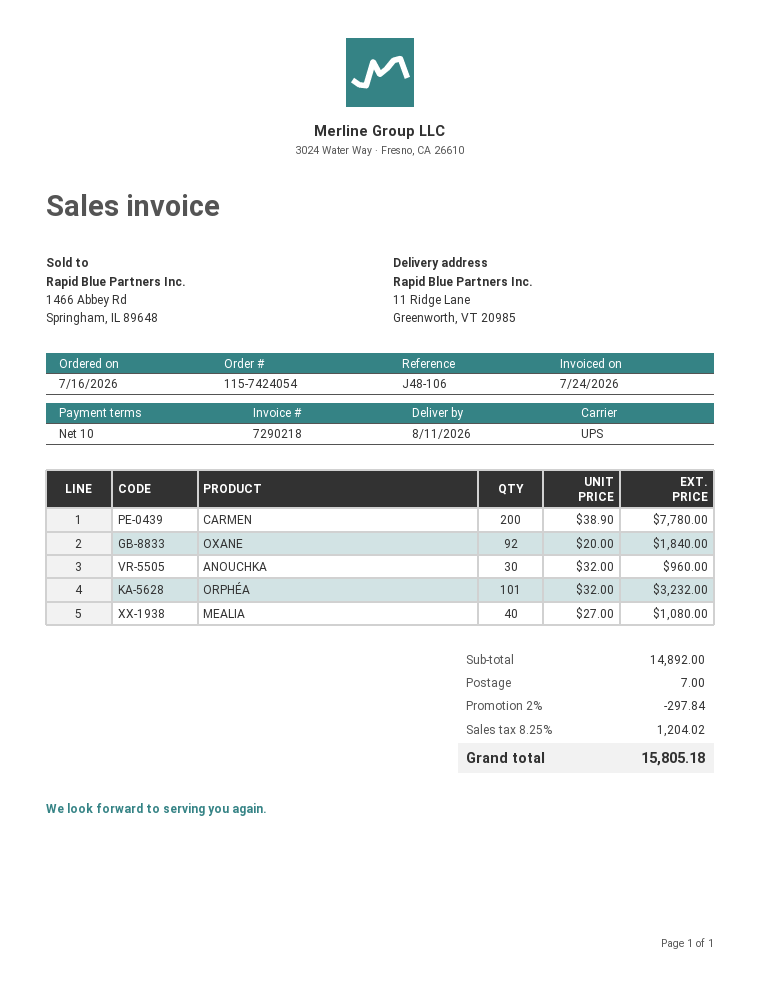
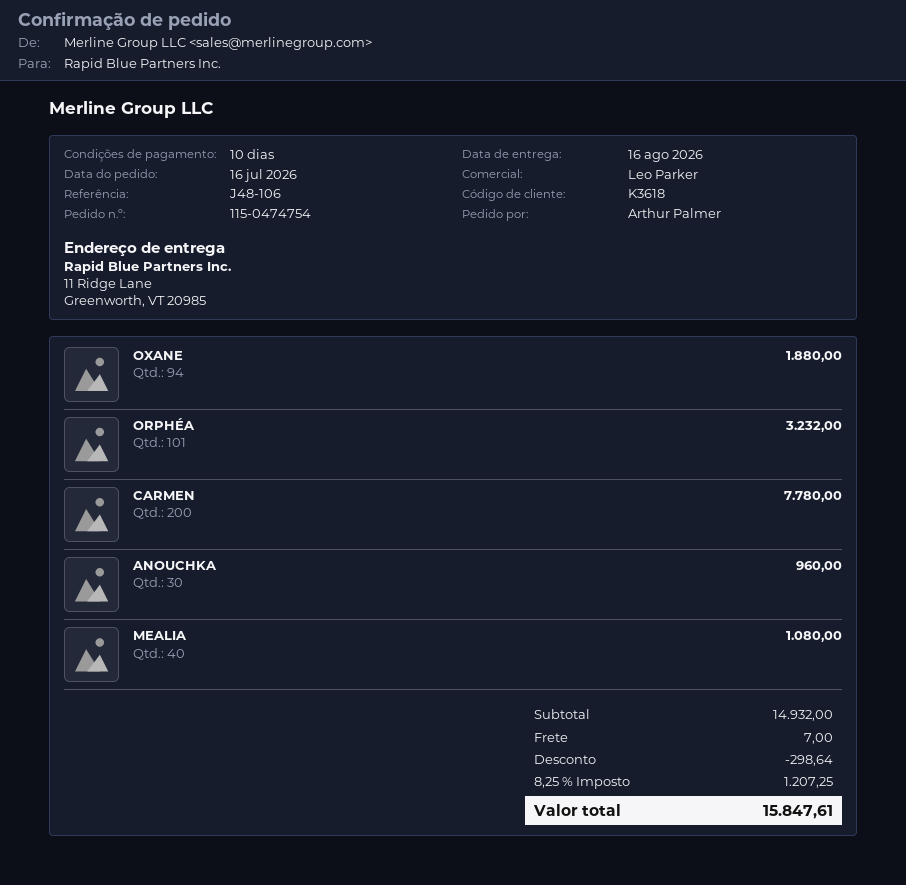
order number: 115-7424054 -> 115-0474754
delivery date: 2026-08-11 -> 2026-08-16
OXANE: 92 for 1840.00 -> 94 for 1880.00
subtotal: 14892.00 -> 14932.00
discount: 297.84 -> 298.64
tax: 8.25% = 1204.02 -> 8.25% = 1207.25
total: 15805.18 -> 15847.61

